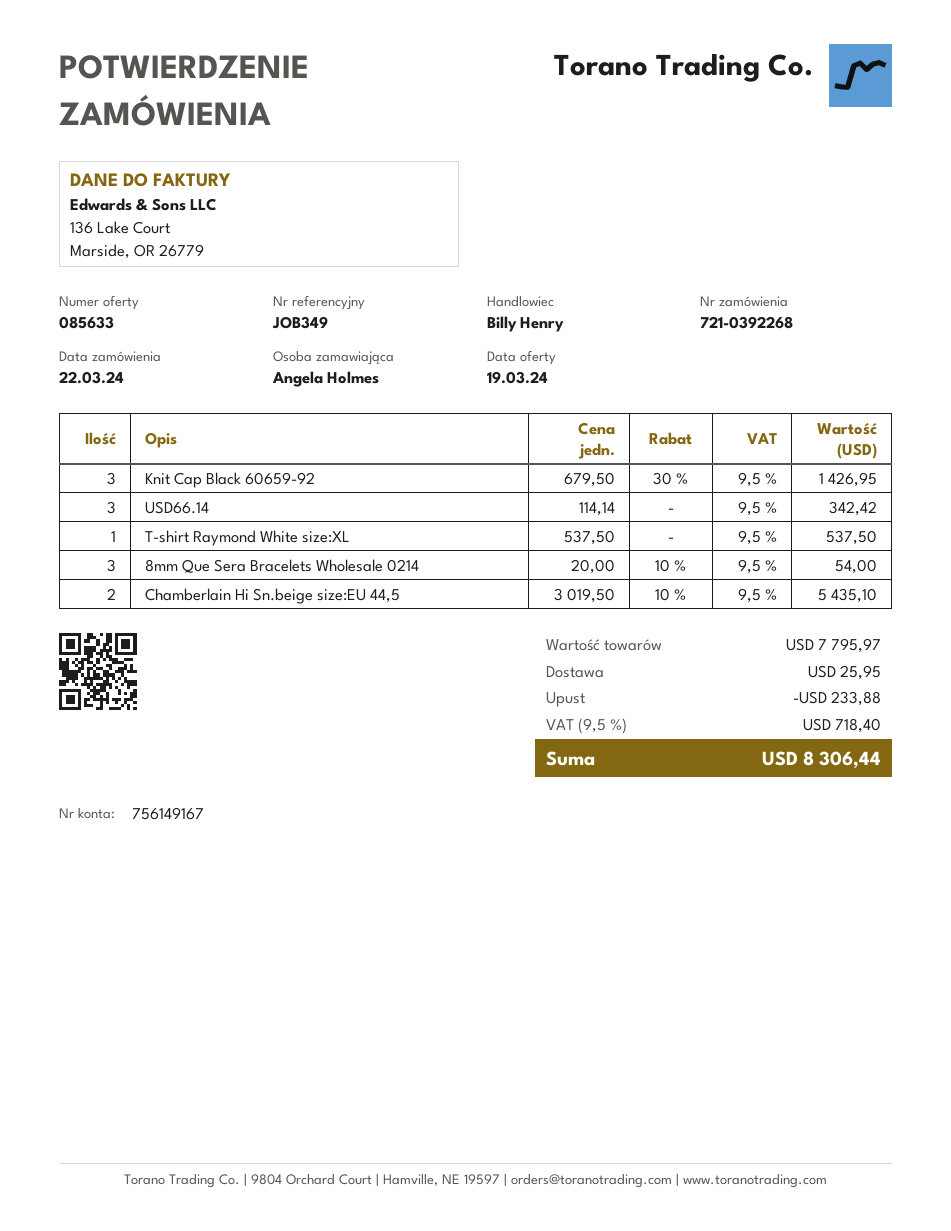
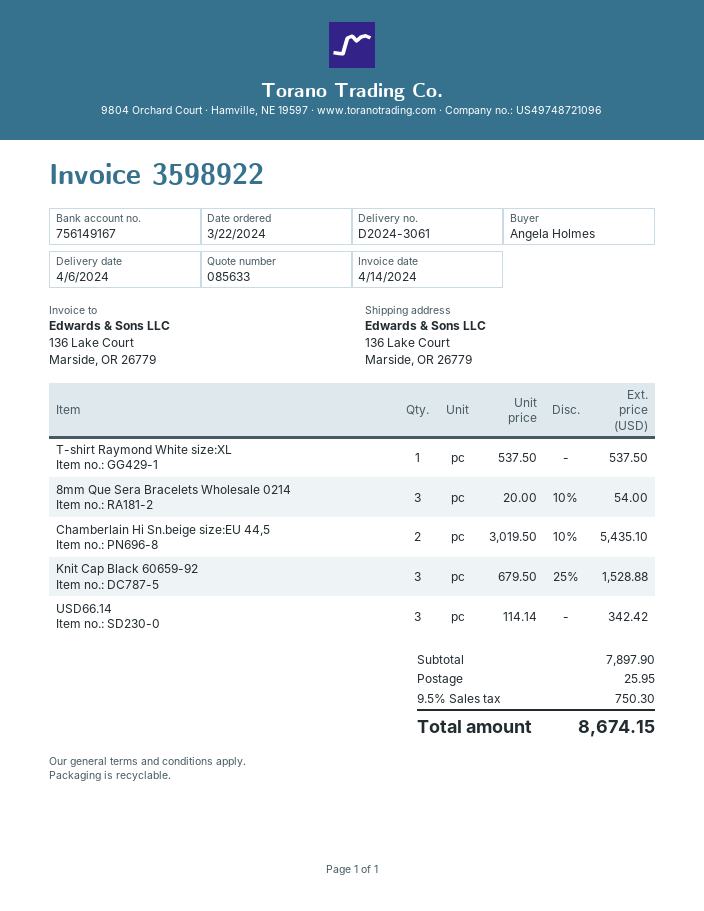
Knit Cap Black 60659-92: 3 x 679.50 - 30% = 1426.95 -> 3 x 679.50 - 25% = 1528.88
subtotal: 7795.97 -> 7897.90
discount: 233.88 -> none
tax: 9.5% = 718.40 -> 9.5% = 750.30
total: 8306.44 -> 8674.15

